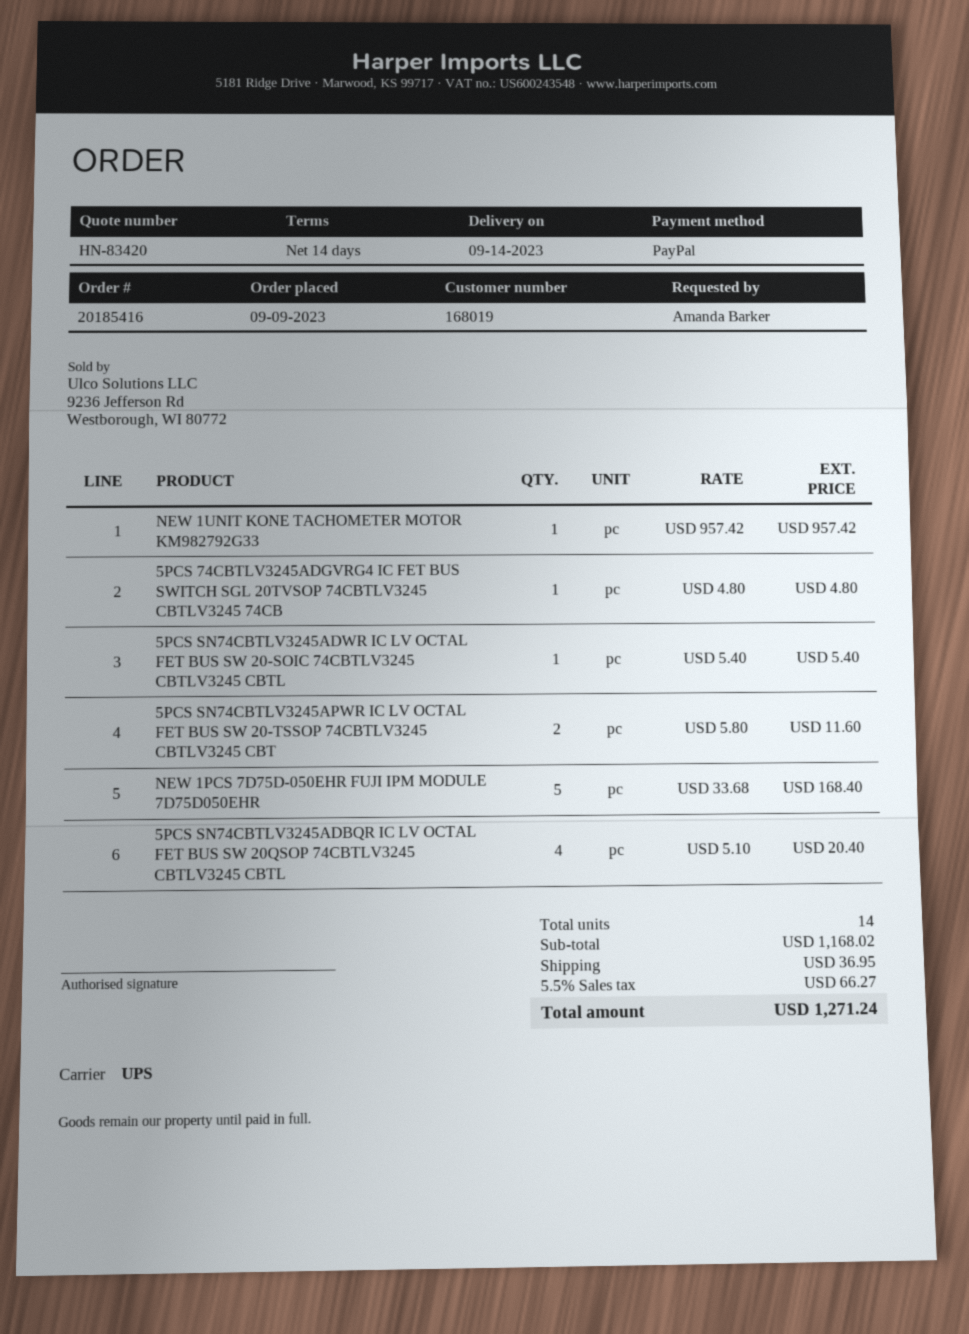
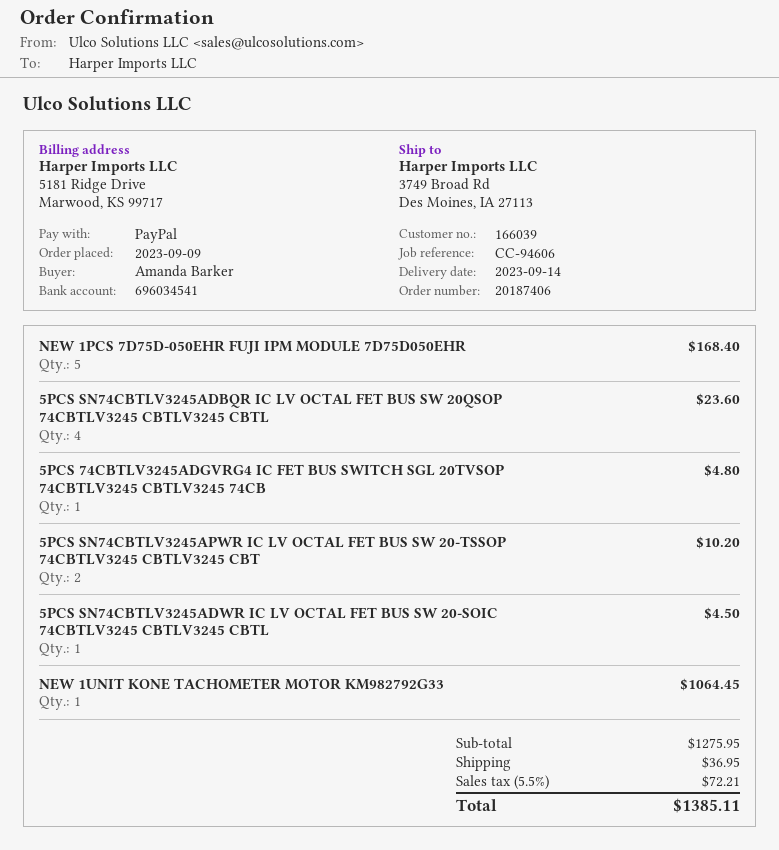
order number: 20185416 -> 20187406
customer number: 168019 -> 166039
NEW 1UNIT KONE TACHOMETER MOTOR KM982792G33: 1 for 957.42 -> 1 for 1064.45
5PCS SN74CBTLV3245ADWR IC LV OCTAL FET BUS SW 20-SOIC 74CBTLV3245 CBTLV3245 CBTL: 1 for 5.40 -> 1 for 4.50
5PCS SN74CBTLV3245APWR IC LV OCTAL FET BUS SW 20-TSSOP 74CBTLV3245 CBTLV3245 CBT: 2 for 11.60 -> 2 for 10.20
5PCS SN74CBTLV3245ADBQR IC LV OCTAL FET BUS SW 20QSOP 74CBTLV3245 CBTLV3245 CBTL: 4 for 20.40 -> 4 for 23.60
subtotal: 1168.02 -> 1275.95
tax: 5.5% = 66.27 -> 5.5% = 72.21
total: 1271.24 -> 1385.11

